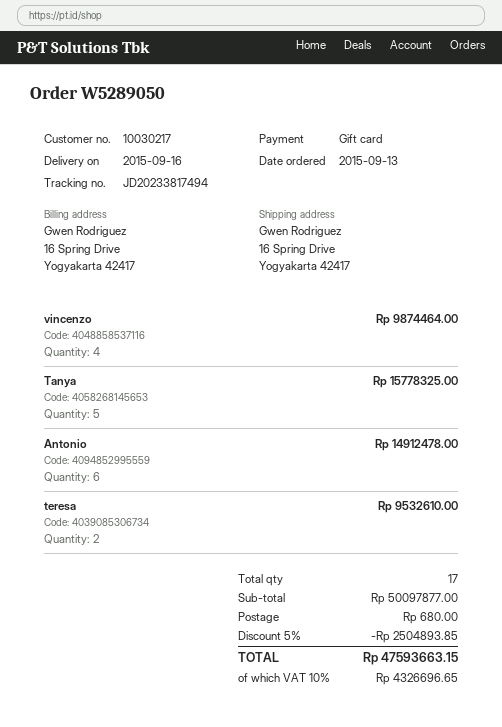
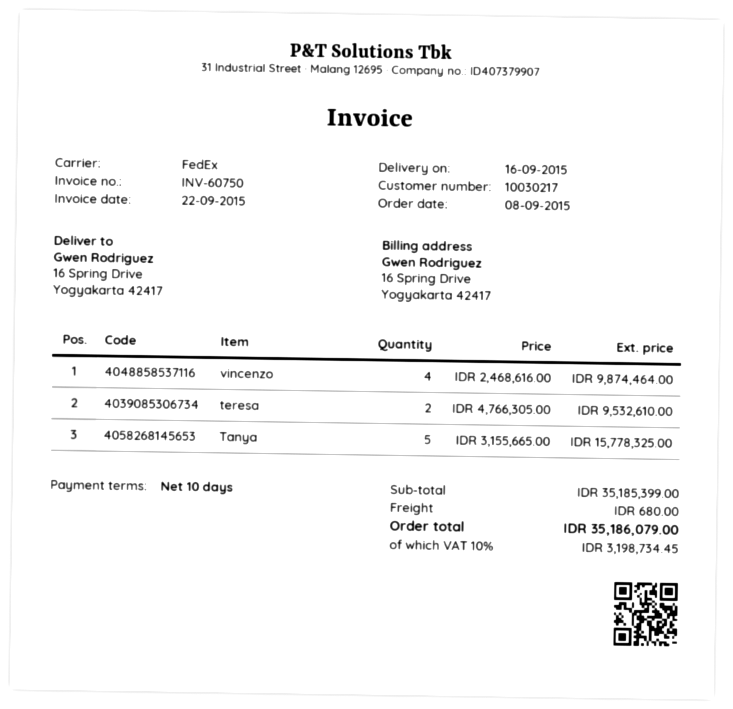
order date: 2015-09-13 -> 2015-09-08
Antonio: 6 for 14912478.00 -> none
subtotal: 50097877.00 -> 35185399.00
discount: 5% = 2504893.85 -> none
tax: 10% = 4326696.65 -> 10% = 3198734.45
total: 47593663.15 -> 35186079.00

